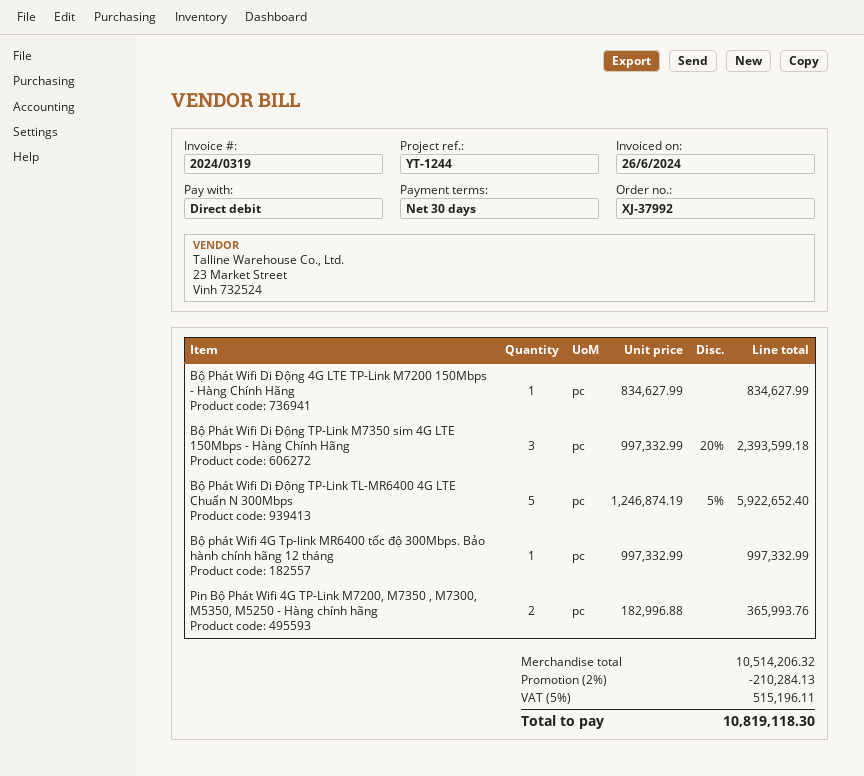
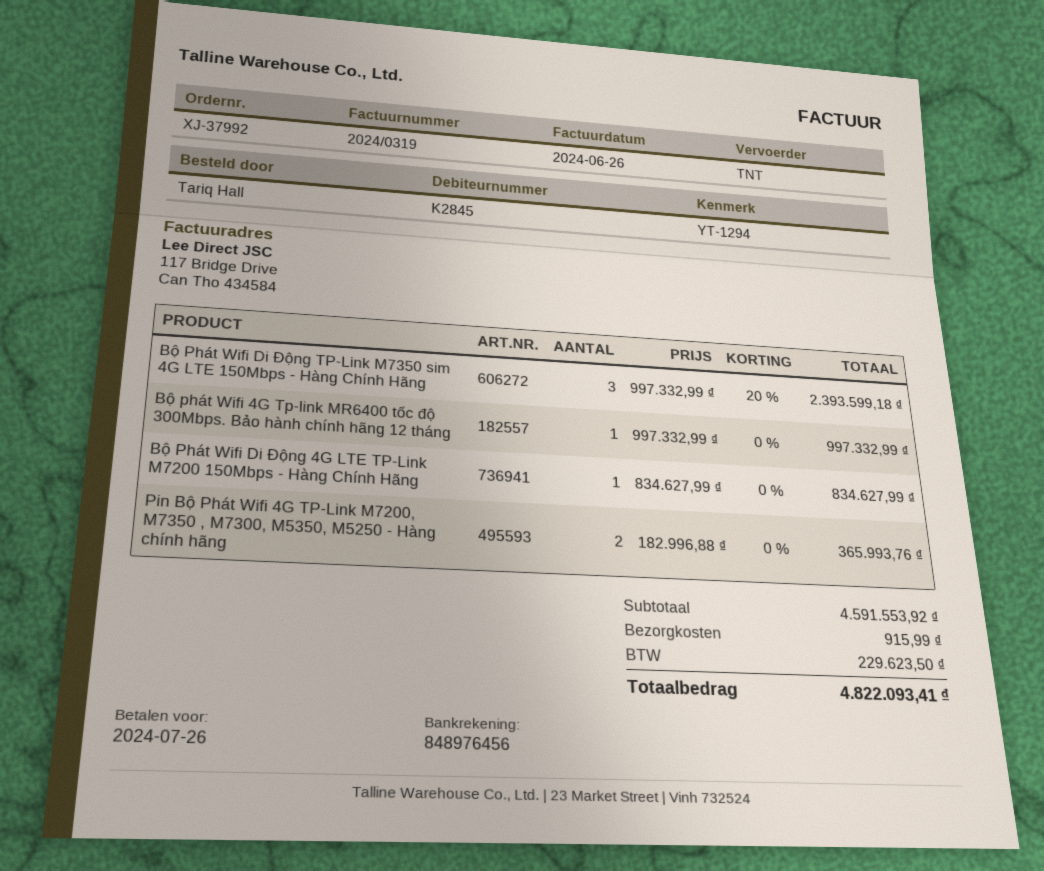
reference: YT-1244 -> YT-1294
Bộ Phát Wifi Di Động TP-Link TL-MR6400 4G LTE Chuẩn N 300Mbps: 5 x 1246874.19 - 5% = 5922652.40 -> none
subtotal: 10514206.32 -> 4591553.92
discount: 2% = 210284.13 -> none
shipping: none -> 915.99
tax: 515196.11 -> 229623.50
total: 10819118.30 -> 4822093.41

